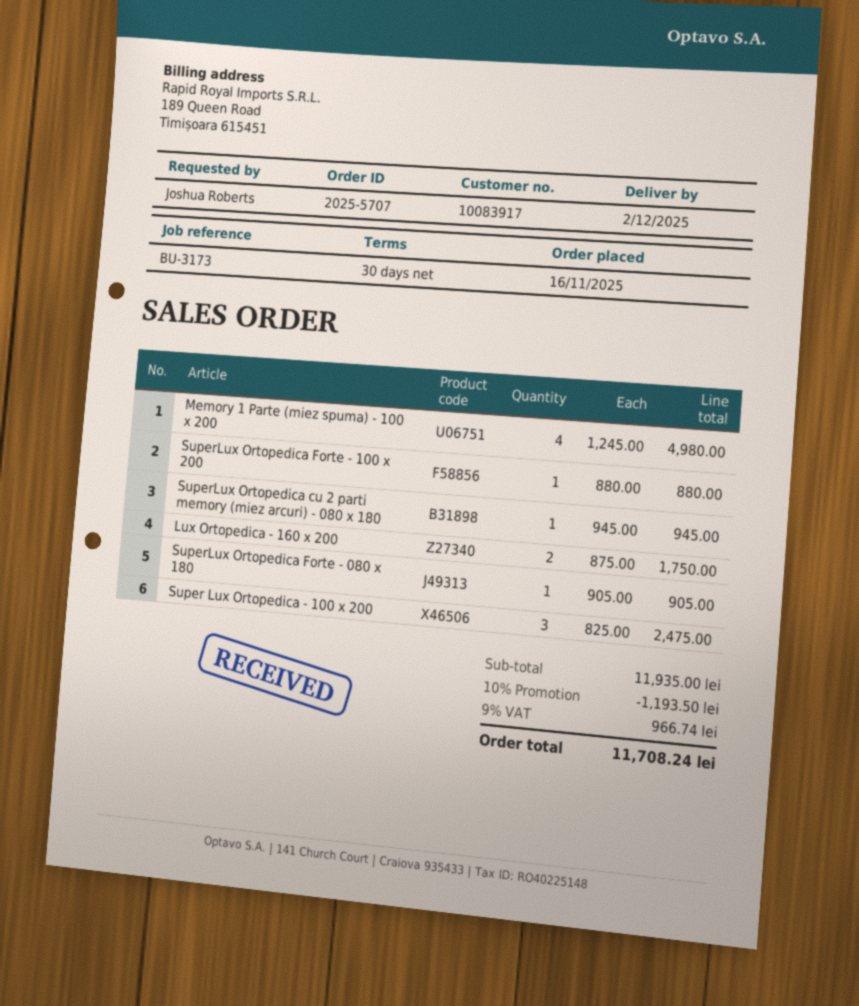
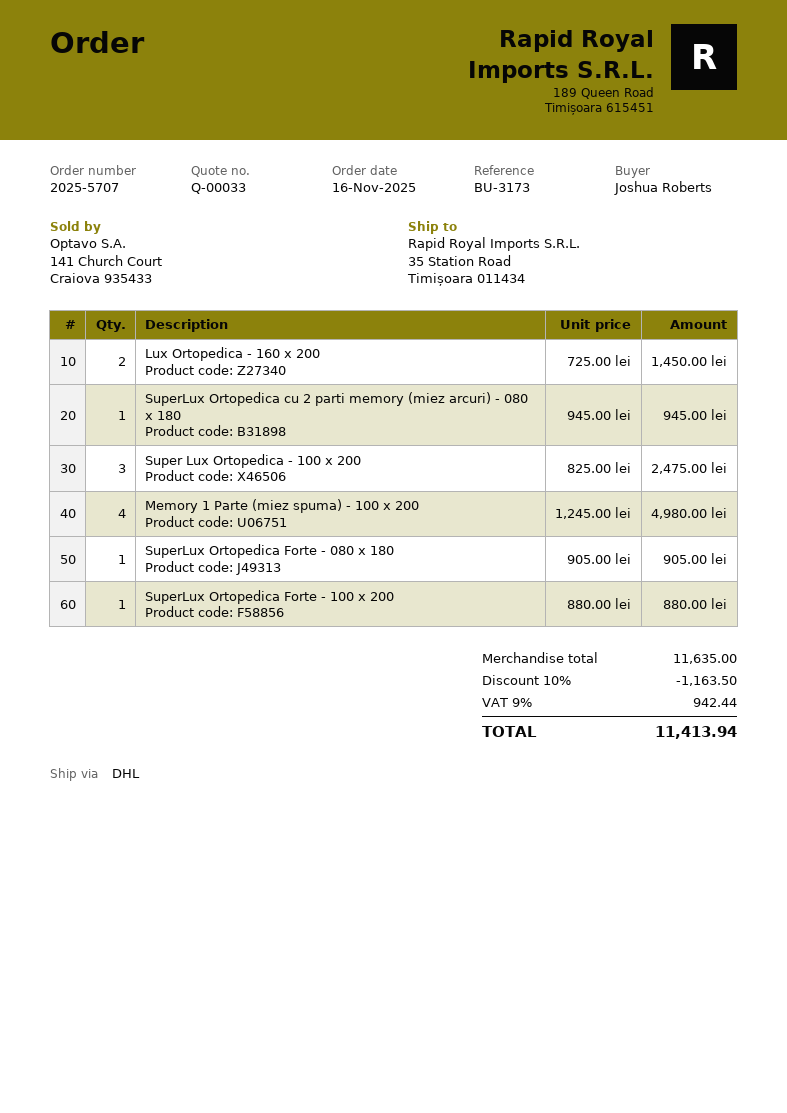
Lux Ortopedica - 160 x 200: 2 x 875.00 = 1750.00 -> 2 x 725.00 = 1450.00
subtotal: 11935.00 -> 11635.00
discount: 10% = 1193.50 -> 10% = 1163.50
tax: 9% = 966.74 -> 9% = 942.44
total: 11708.24 -> 11413.94

